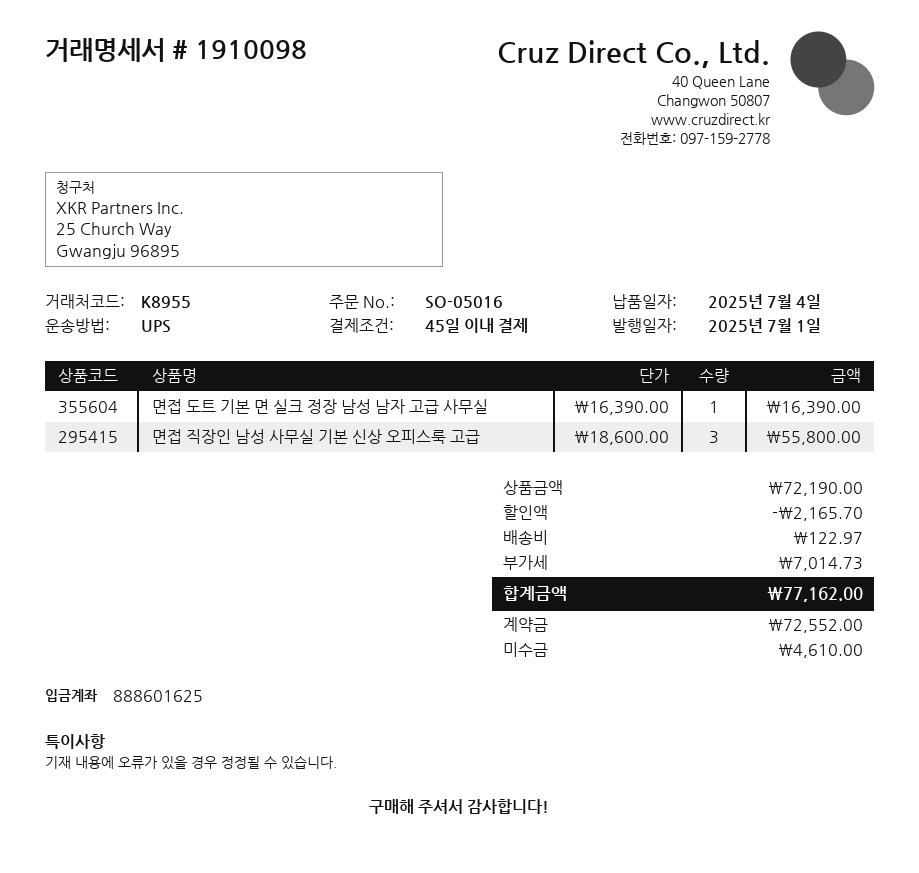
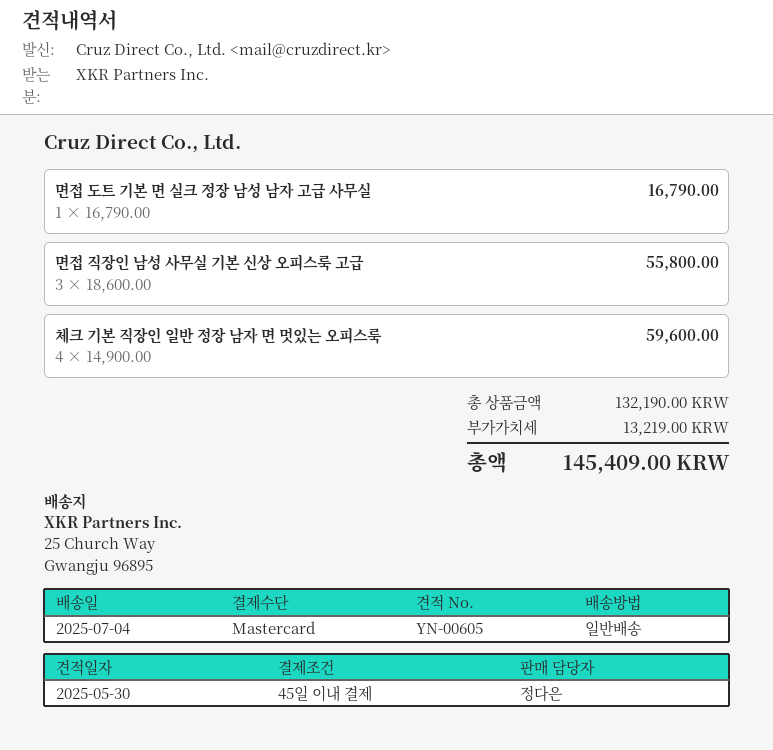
shipping method: UPS -> standard
면접 도트 기본 면 실크 정장 남성 남자 고급 사무실: 1 x 16390.00 = 16390.00 -> 1 x 16790.00 = 16790.00
체크 기본 직장인 일반 정장 남자 면 멋있는 오피스룩: none -> 4 x 14900.00 = 59600.00
subtotal: 72190.00 -> 132190.00
discount: 2165.70 -> none
shipping: 122.97 -> none
tax: 7014.73 -> 13219.00
total: 77162.00 -> 145409.00

